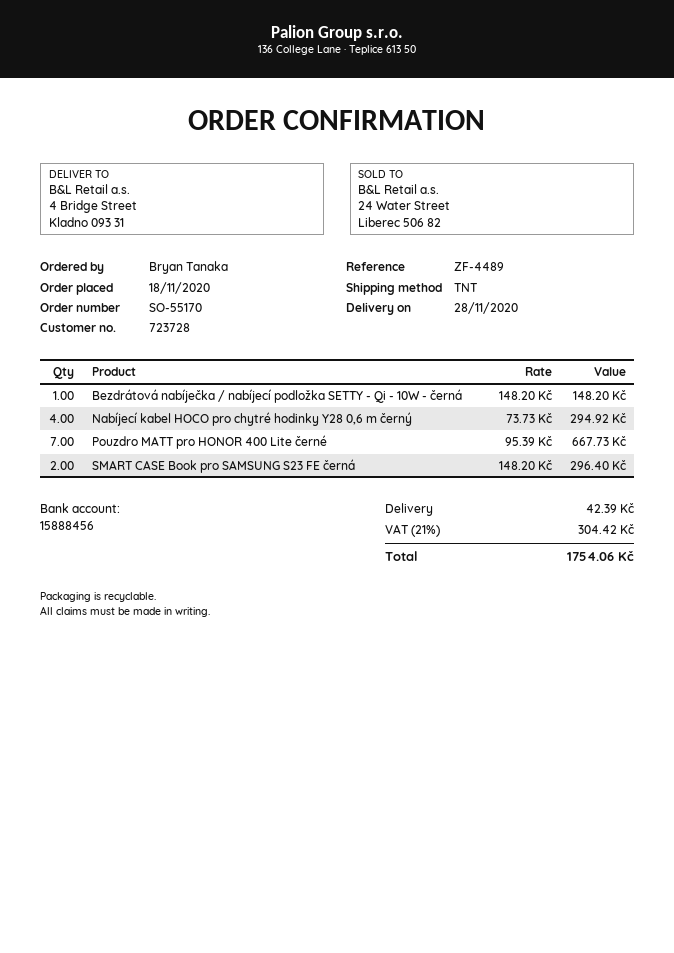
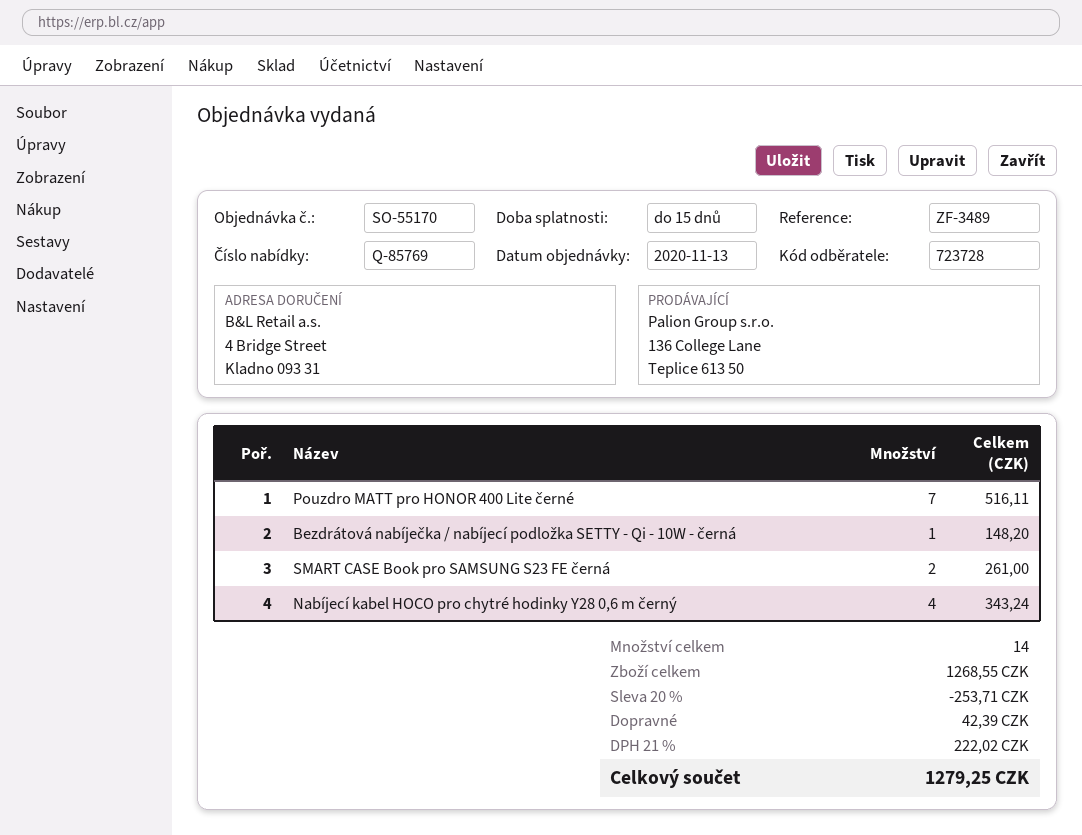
order date: 2020-11-18 -> 2020-11-13
reference: ZF-4489 -> ZF-3489
Nabíjecí kabel HOCO pro chytré hodinky Y28 0,6 m černý: 4 for 294.92 -> 4 for 343.24
Pouzdro MATT pro HONOR 400 Lite černé: 7 for 667.73 -> 7 for 516.11
SMART CASE Book pro SAMSUNG S23 FE černá: 2 for 296.40 -> 2 for 261.00
discount: none -> 20% = 253.71
tax: 21% = 304.42 -> 21% = 222.02
total: 1754.06 -> 1279.25

